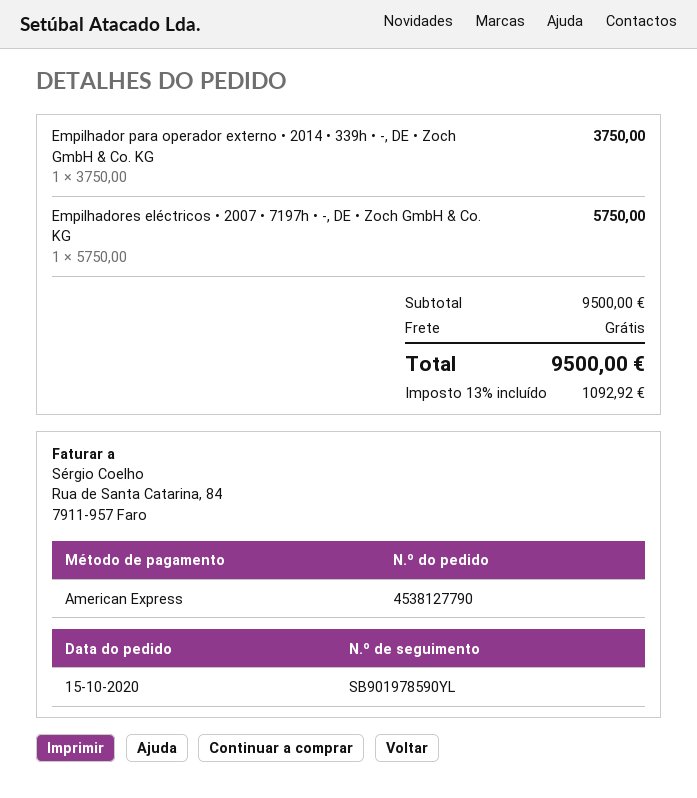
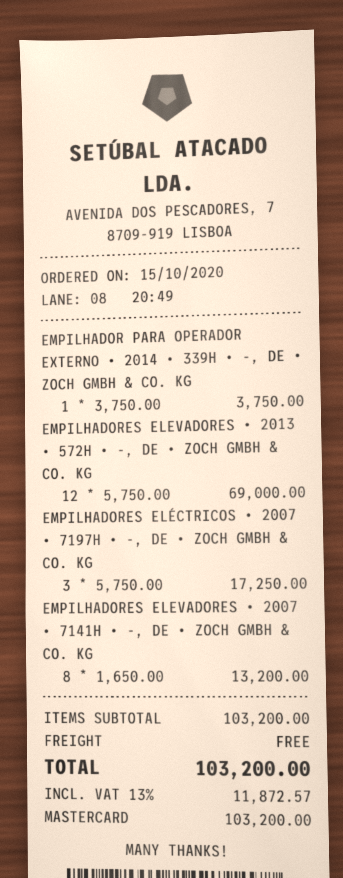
payment method: American Express -> Mastercard
Empilhadores eléctricos • 2007 • 7197h • -, DE • Zoch GmbH & Co. KG: 1 x 5750.00 = 5750.00 -> 3 x 5750.00 = 17250.00
EMPILHADORES ELEVADORES • 2013 • 572H • -, DE • ZOCH GMBH & CO. KG: none -> 12 x 5750.00 = 69000.00
EMPILHADORES ELEVADORES • 2007 • 7141H • -, DE • ZOCH GMBH & CO. KG: none -> 8 x 1650.00 = 13200.00
subtotal: 9500.00 -> 103200.00
tax: 13% = 1092.92 -> 13% = 11872.57
total: 9500.00 -> 103200.00

